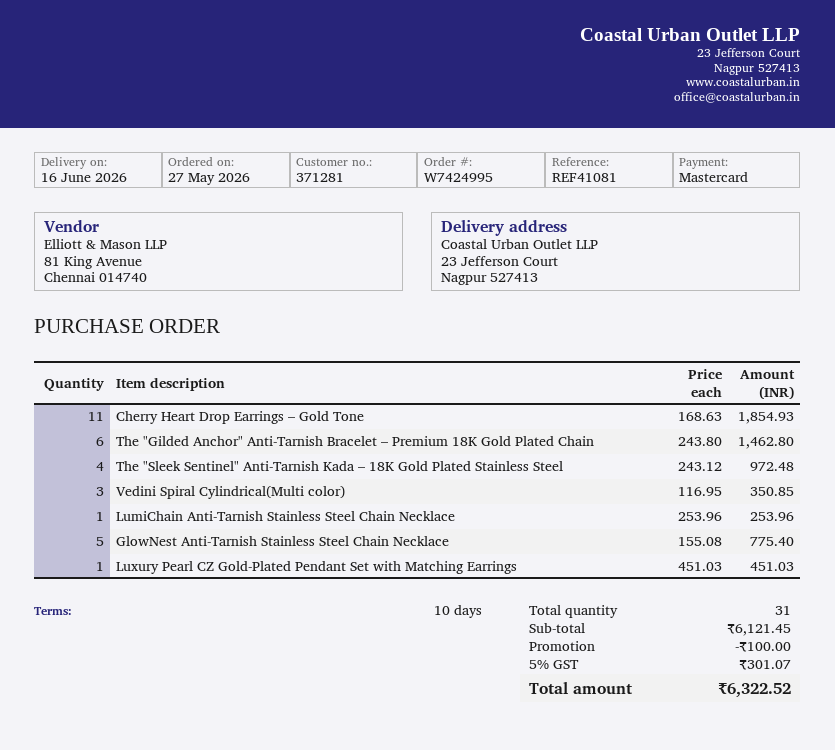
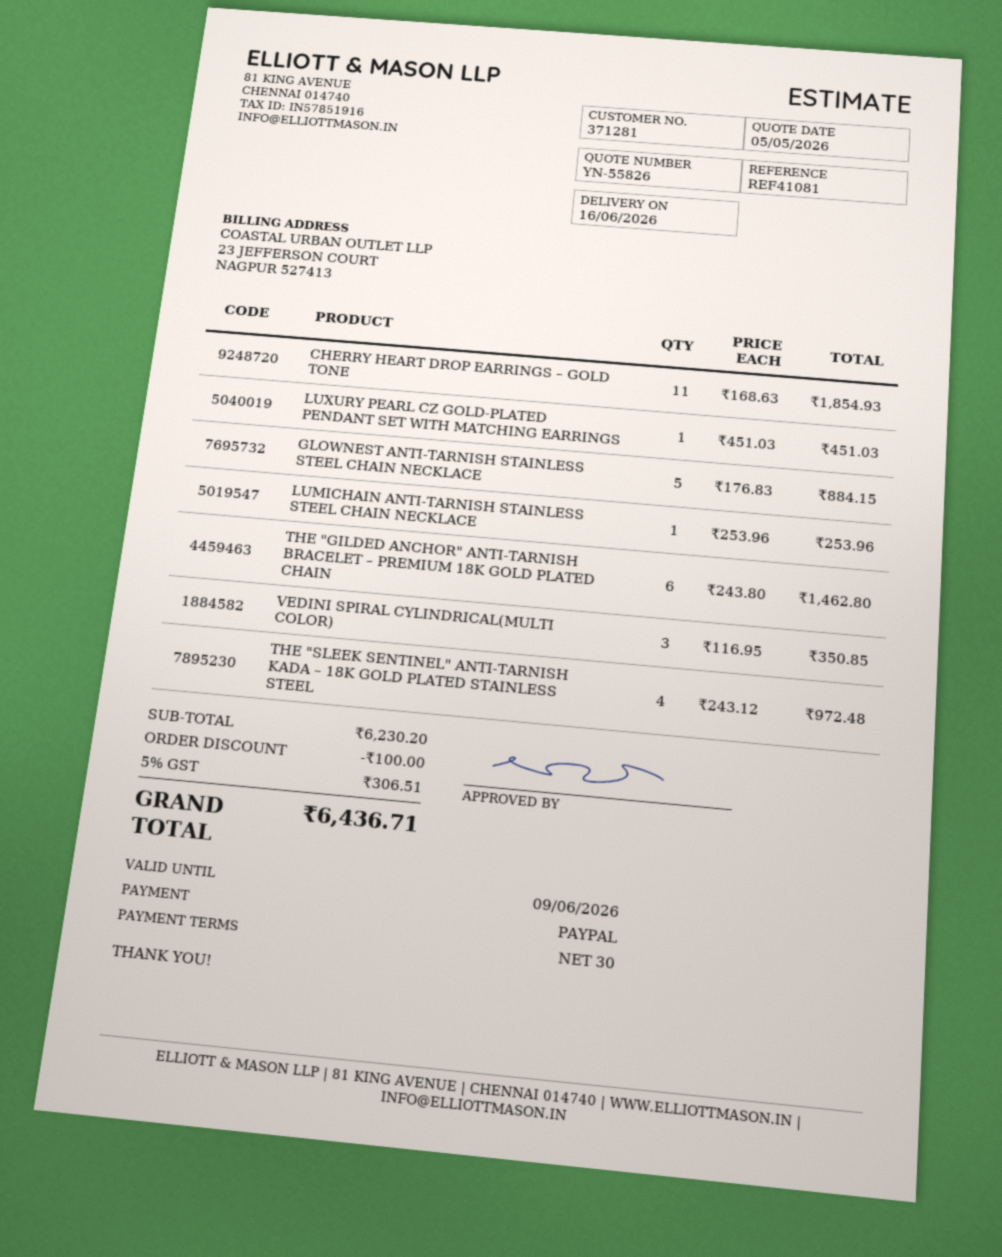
payment terms: 10 days -> 30 days
payment method: Mastercard -> PayPal
GlowNest Anti-Tarnish Stainless Steel Chain Necklace: 5 x 155.08 = 775.40 -> 5 x 176.83 = 884.15
subtotal: 6121.45 -> 6230.20
tax: 5% = 301.07 -> 5% = 306.51
total: 6322.52 -> 6436.71

